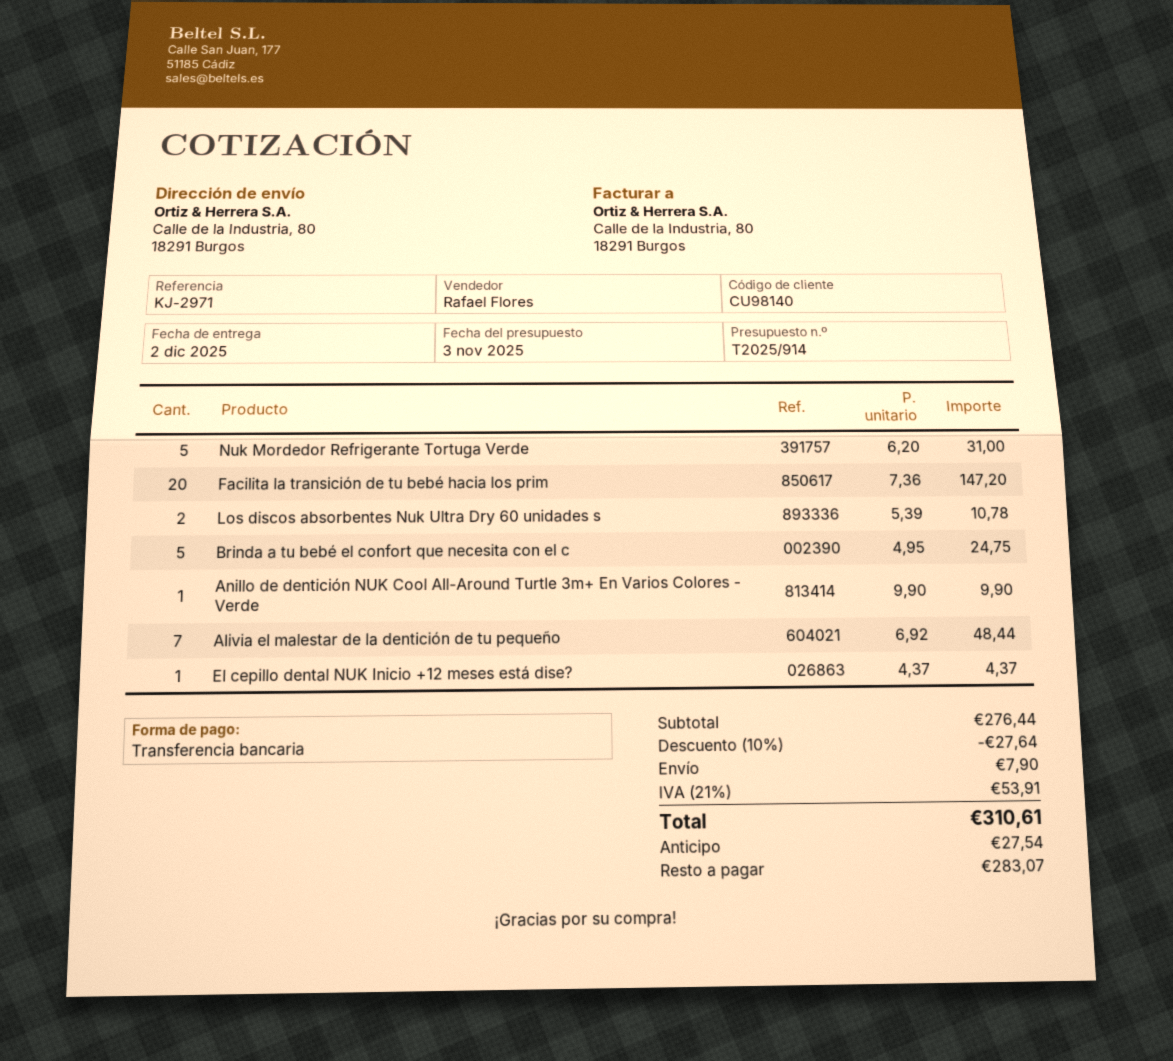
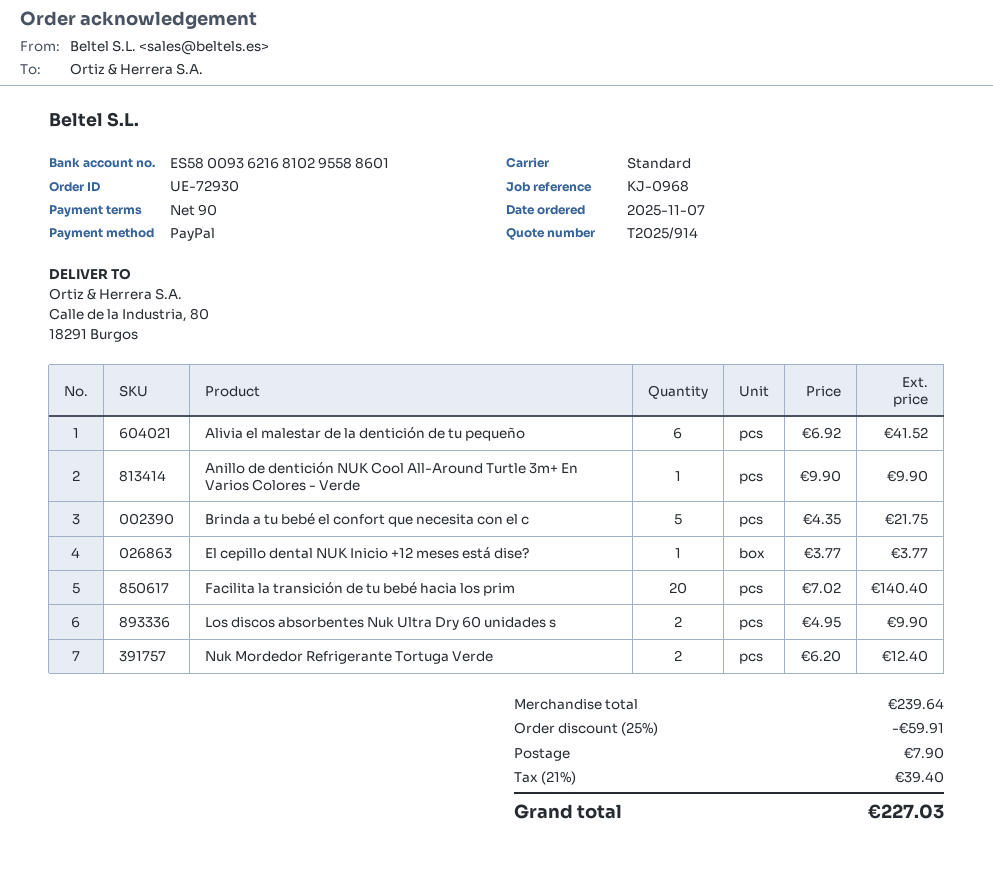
reference: KJ-2971 -> KJ-0968
payment method: bank transfer -> PayPal
Nuk Mordedor Refrigerante Tortuga Verde: 5 x 6.20 = 31.00 -> 2 x 6.20 = 12.40
Facilita la transición de tu bebé hacia los prim: 20 x 7.36 = 147.20 -> 20 x 7.02 = 140.40
Los discos absorbentes Nuk Ultra Dry 60 unidades s: 2 x 5.39 = 10.78 -> 2 x 4.95 = 9.90
Brinda a tu bebé el confort que necesita con el c: 5 x 4.95 = 24.75 -> 5 x 4.35 = 21.75
Alivia el malestar de la dentición de tu pequeño: 7 x 6.92 = 48.44 -> 6 x 6.92 = 41.52
El cepillo dental NUK Inicio +12 meses está dise?: 1 x 4.37 = 4.37 -> 1 x 3.77 = 3.77
subtotal: 276.44 -> 239.64
discount: 10% = 27.64 -> 25% = 59.91
tax: 21% = 53.91 -> 21% = 39.40
total: 310.61 -> 227.03

